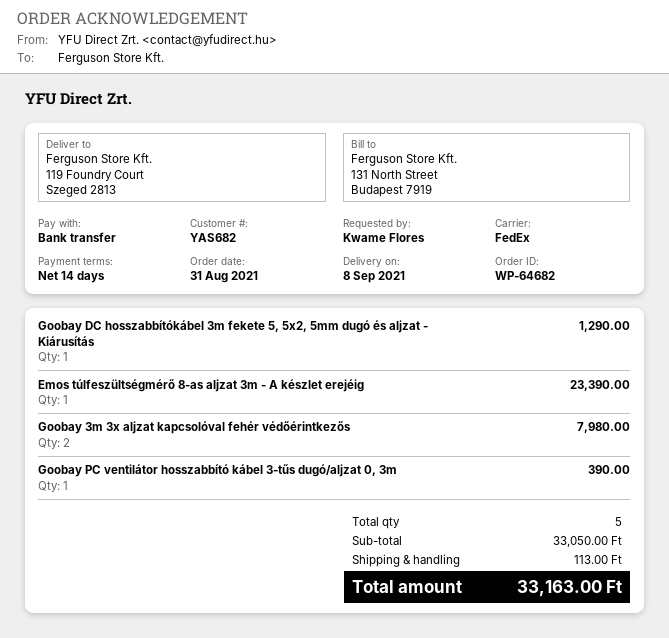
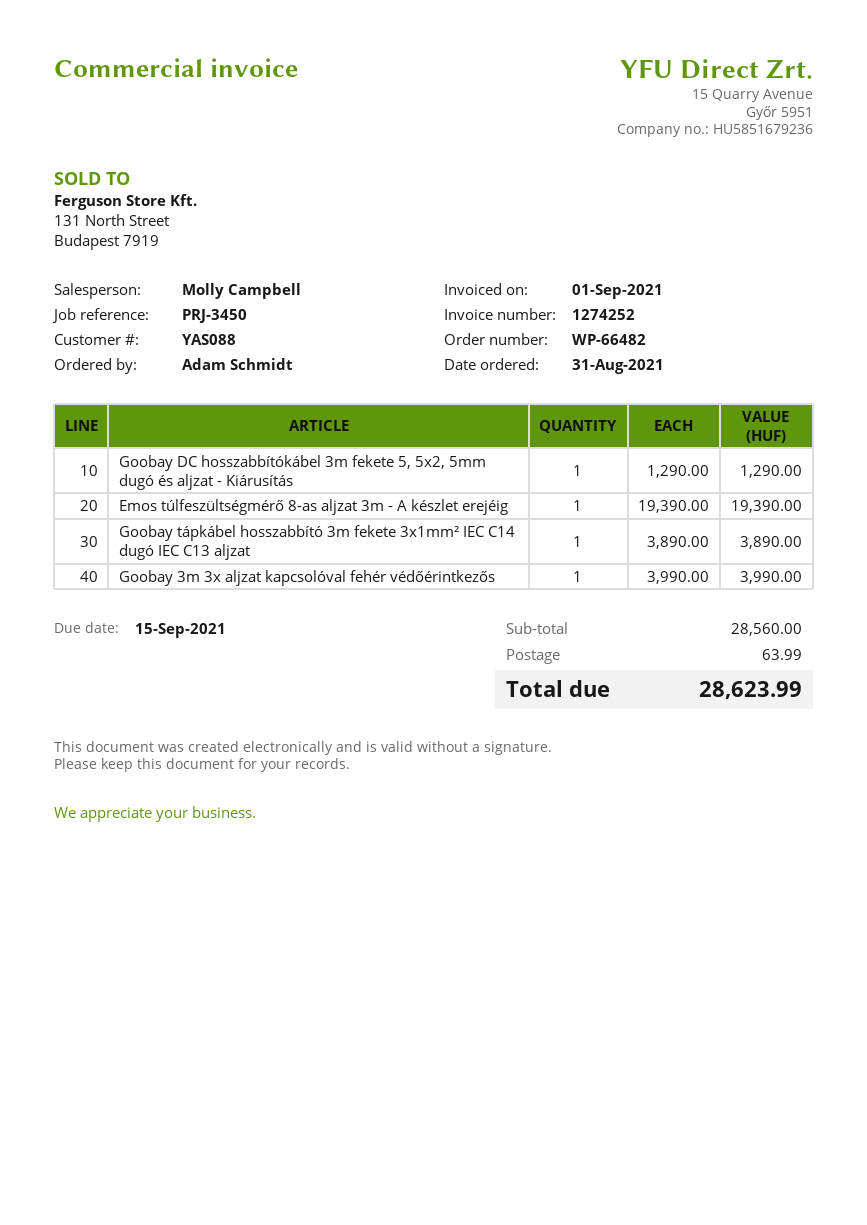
order number: WP-64682 -> WP-66482
customer number: YAS682 -> YAS088
ordered by: Kwame Flores -> Adam Schmidt
Emos túlfeszültségmérő 8-as aljzat 3m - A készlet erejéig: 1 for 23390.00 -> 1 for 19390.00
Goobay 3m 3x aljzat kapcsolóval fehér védőérintkezős: 2 for 7980.00 -> 1 for 3990.00
Goobay PC ventilátor hosszabbító kábel 3-tűs dugó/aljzat 0, 3m: 1 for 390.00 -> none
Goobay tápkábel hosszabbító 3m fekete 3x1mm² IEC C14 dugó IEC C13 aljzat: none -> 1 for 3890.00
subtotal: 33050.00 -> 28560.00
shipping: 113.00 -> 63.99
total: 33163.00 -> 28623.99

